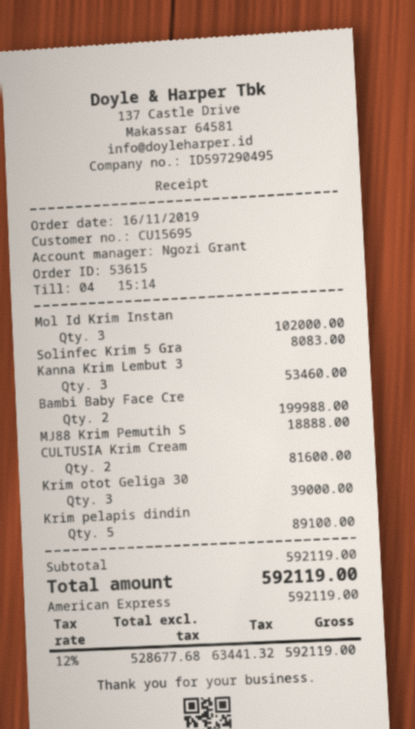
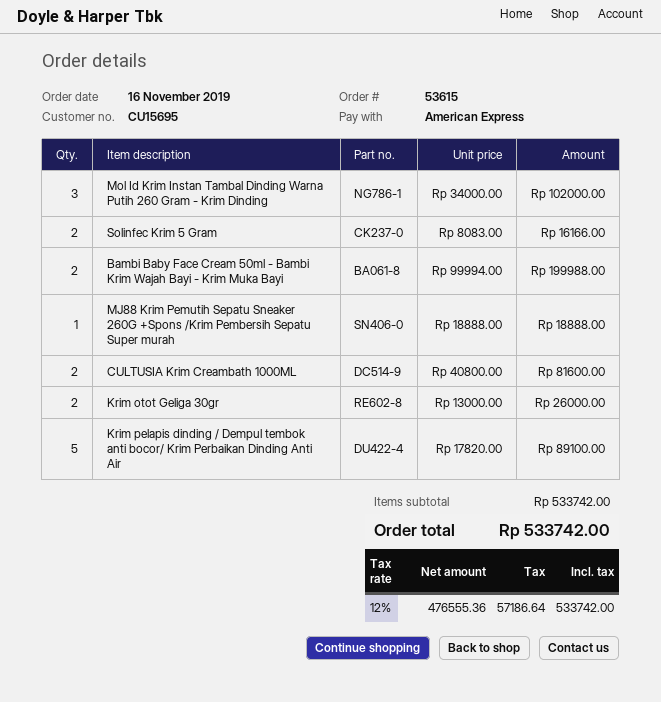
Solinfec Krim 5 Gra: 1 for 8083.00 -> 2 for 16166.00
Kanna Krim Lembut 3: 3 for 53460.00 -> none
Krim otot Geliga 30: 3 for 39000.00 -> 2 for 26000.00
subtotal: 592119.00 -> 533742.00
net: 528677.68 -> 476555.36
tax: 12% = 63441.32 -> 12% = 57186.64
total: 592119.00 -> 533742.00

